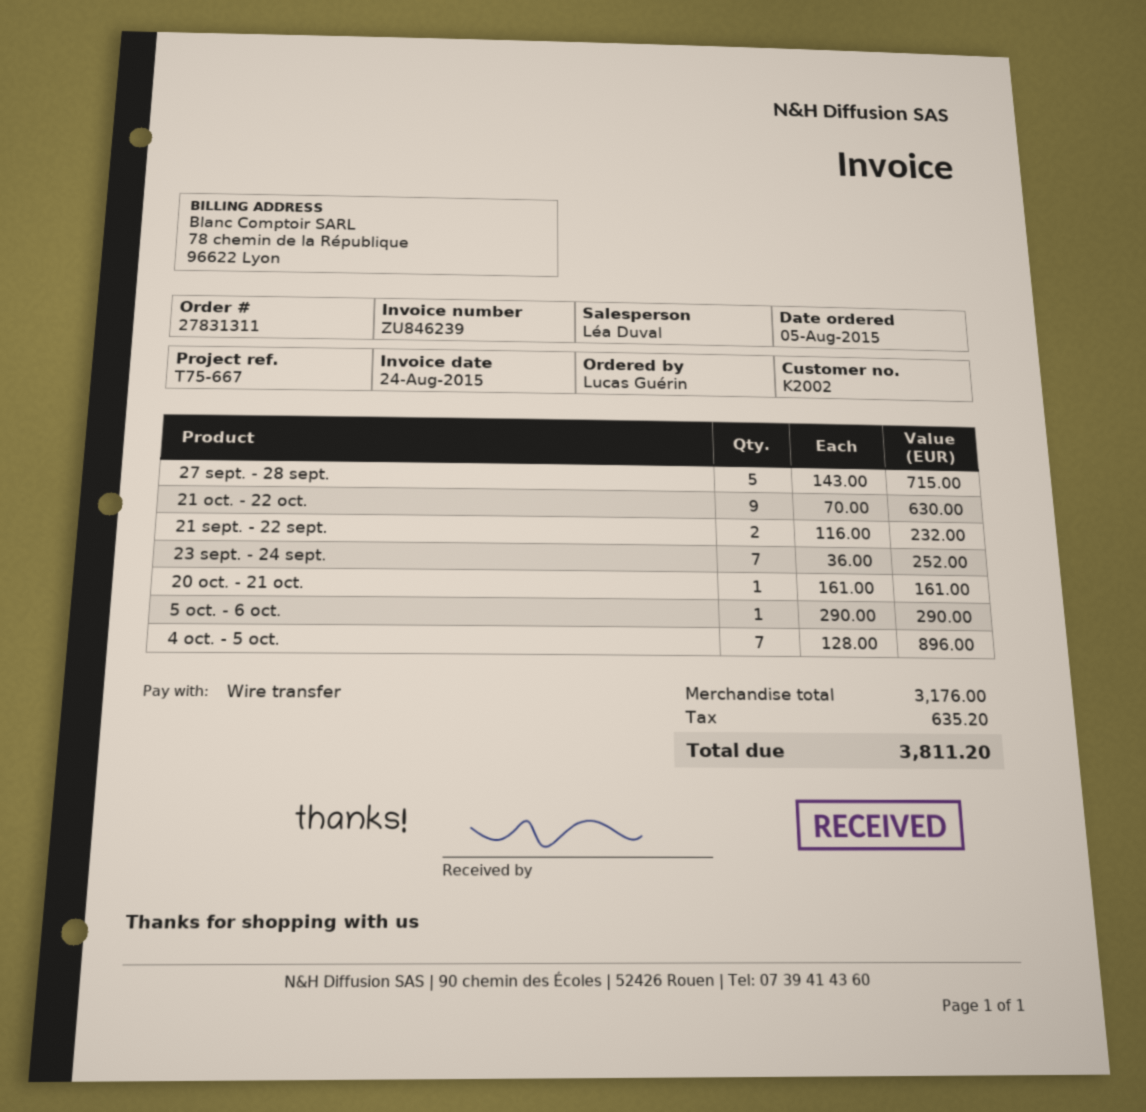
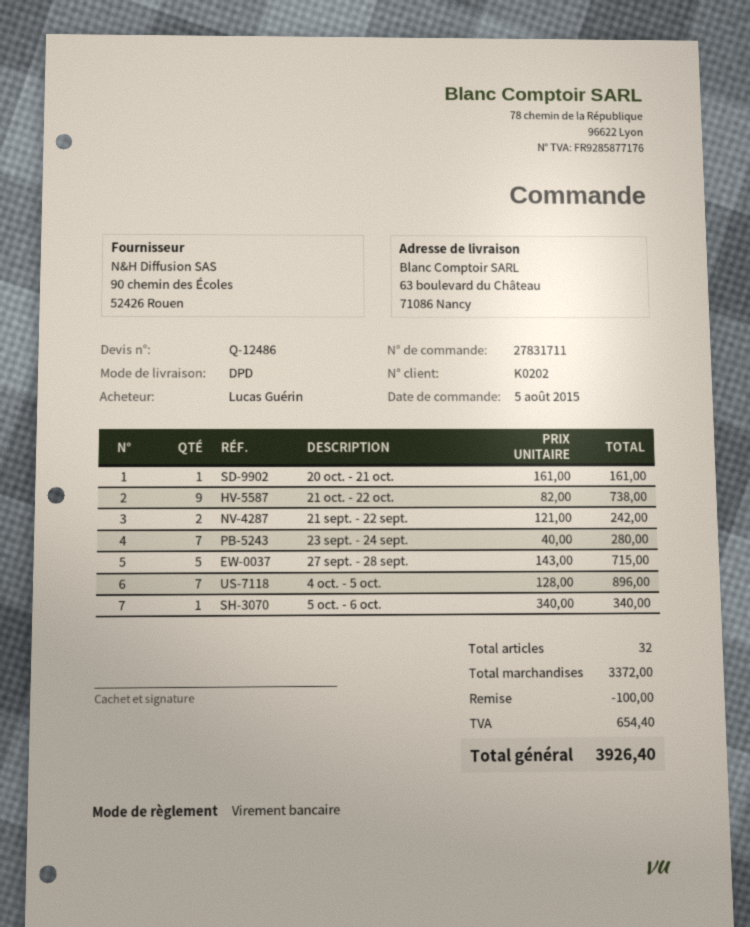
order number: 27831311 -> 27831711
customer number: K2002 -> K0202
21 oct. - 22 oct.: 9 x 70.00 = 630.00 -> 9 x 82.00 = 738.00
21 sept. - 22 sept.: 2 x 116.00 = 232.00 -> 2 x 121.00 = 242.00
23 sept. - 24 sept.: 7 x 36.00 = 252.00 -> 7 x 40.00 = 280.00
5 oct. - 6 oct.: 1 x 290.00 = 290.00 -> 1 x 340.00 = 340.00
subtotal: 3176.00 -> 3372.00
discount: none -> 100.00
tax: 635.20 -> 654.40
total: 3811.20 -> 3926.40

